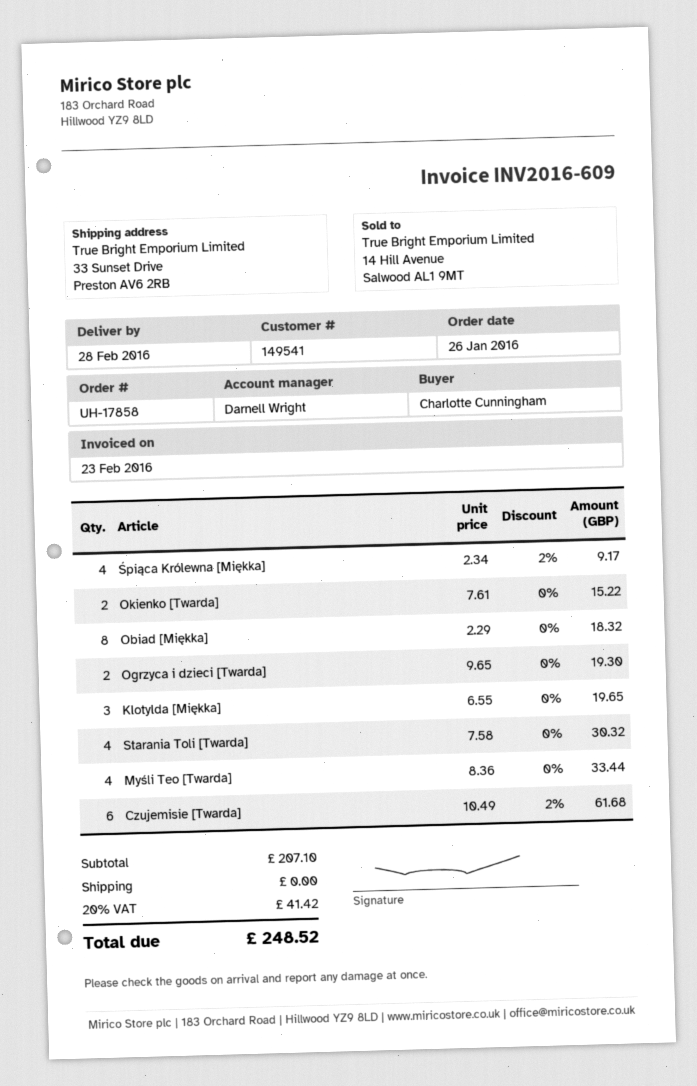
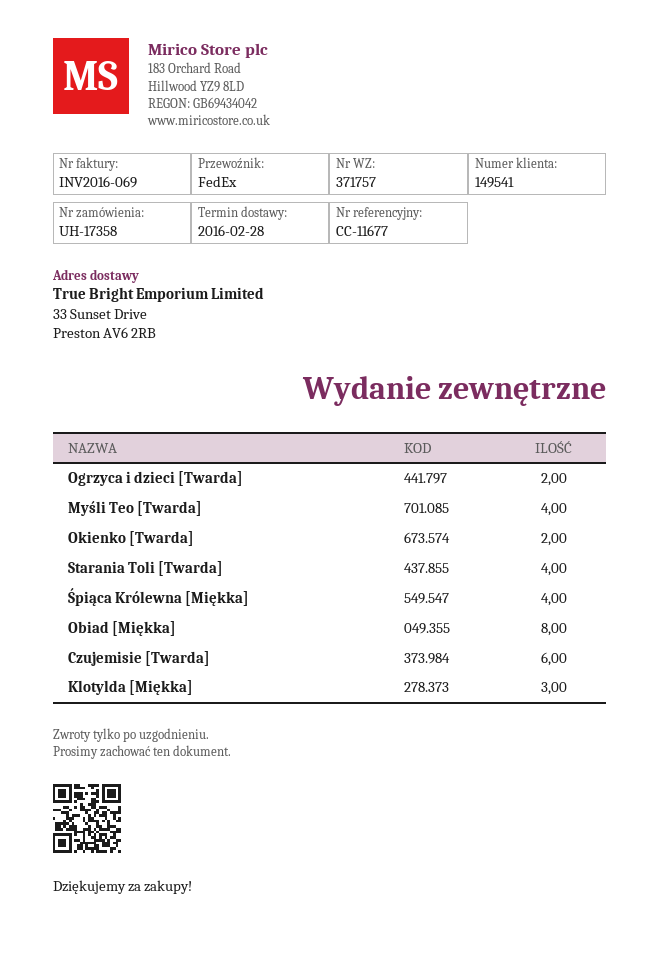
order number: UH-17858 -> UH-17358
invoice number: INV2016-609 -> INV2016-069

